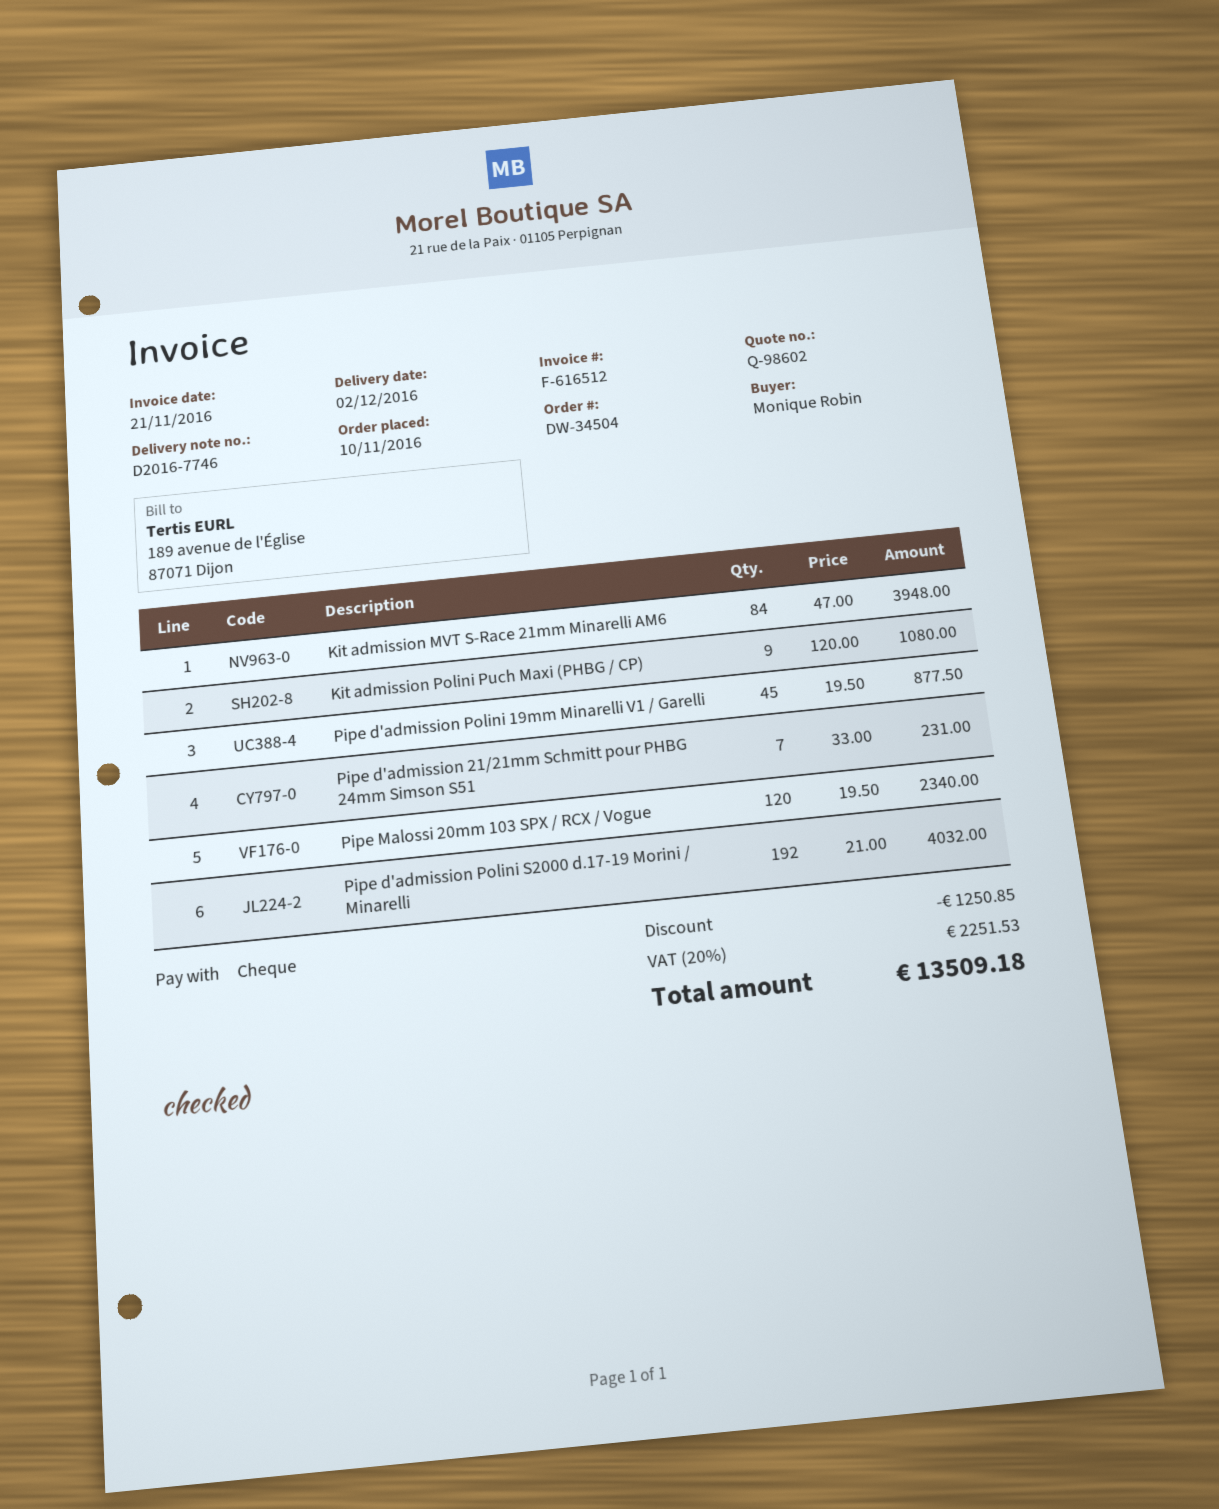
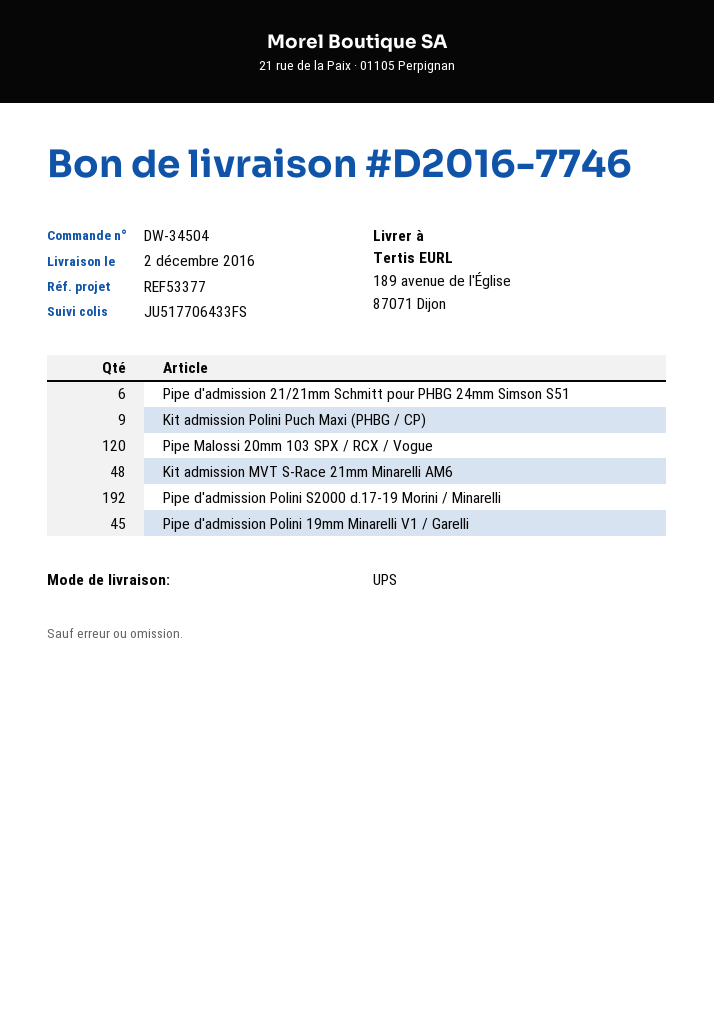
Kit admission MVT S-Race 21mm Minarelli AM6: 84 -> 48
Pipe d'admission 21/21mm Schmitt pour PHBG 24mm Simson S51: 7 -> 6

